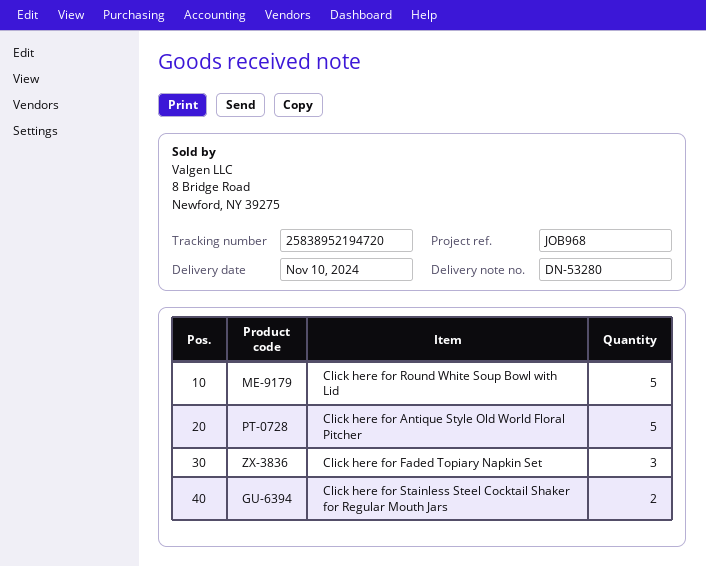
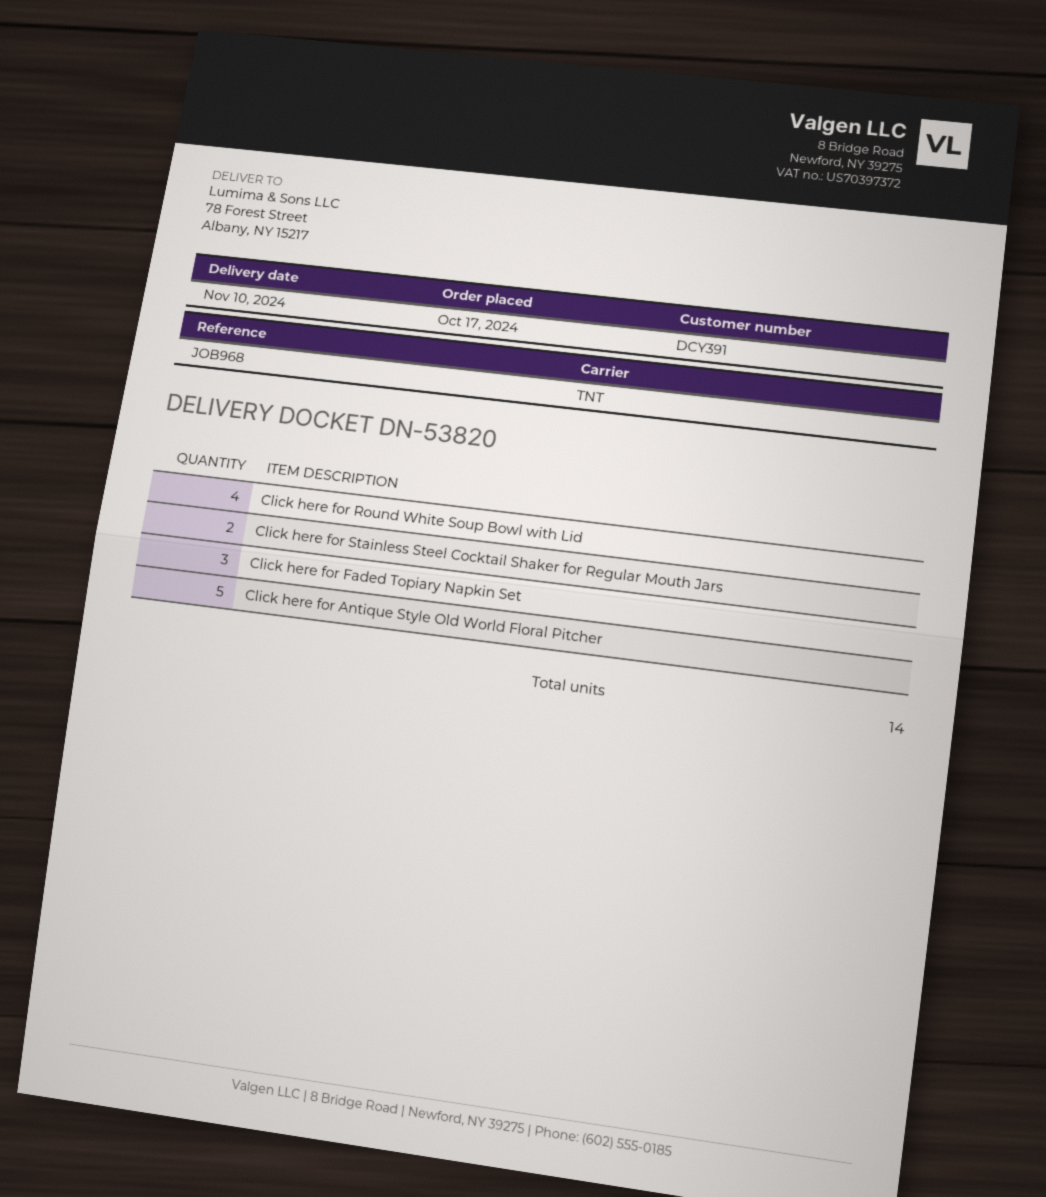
delivery note number: DN-53280 -> DN-53820
Click here for Round White Soup Bowl with Lid: 5 -> 4

